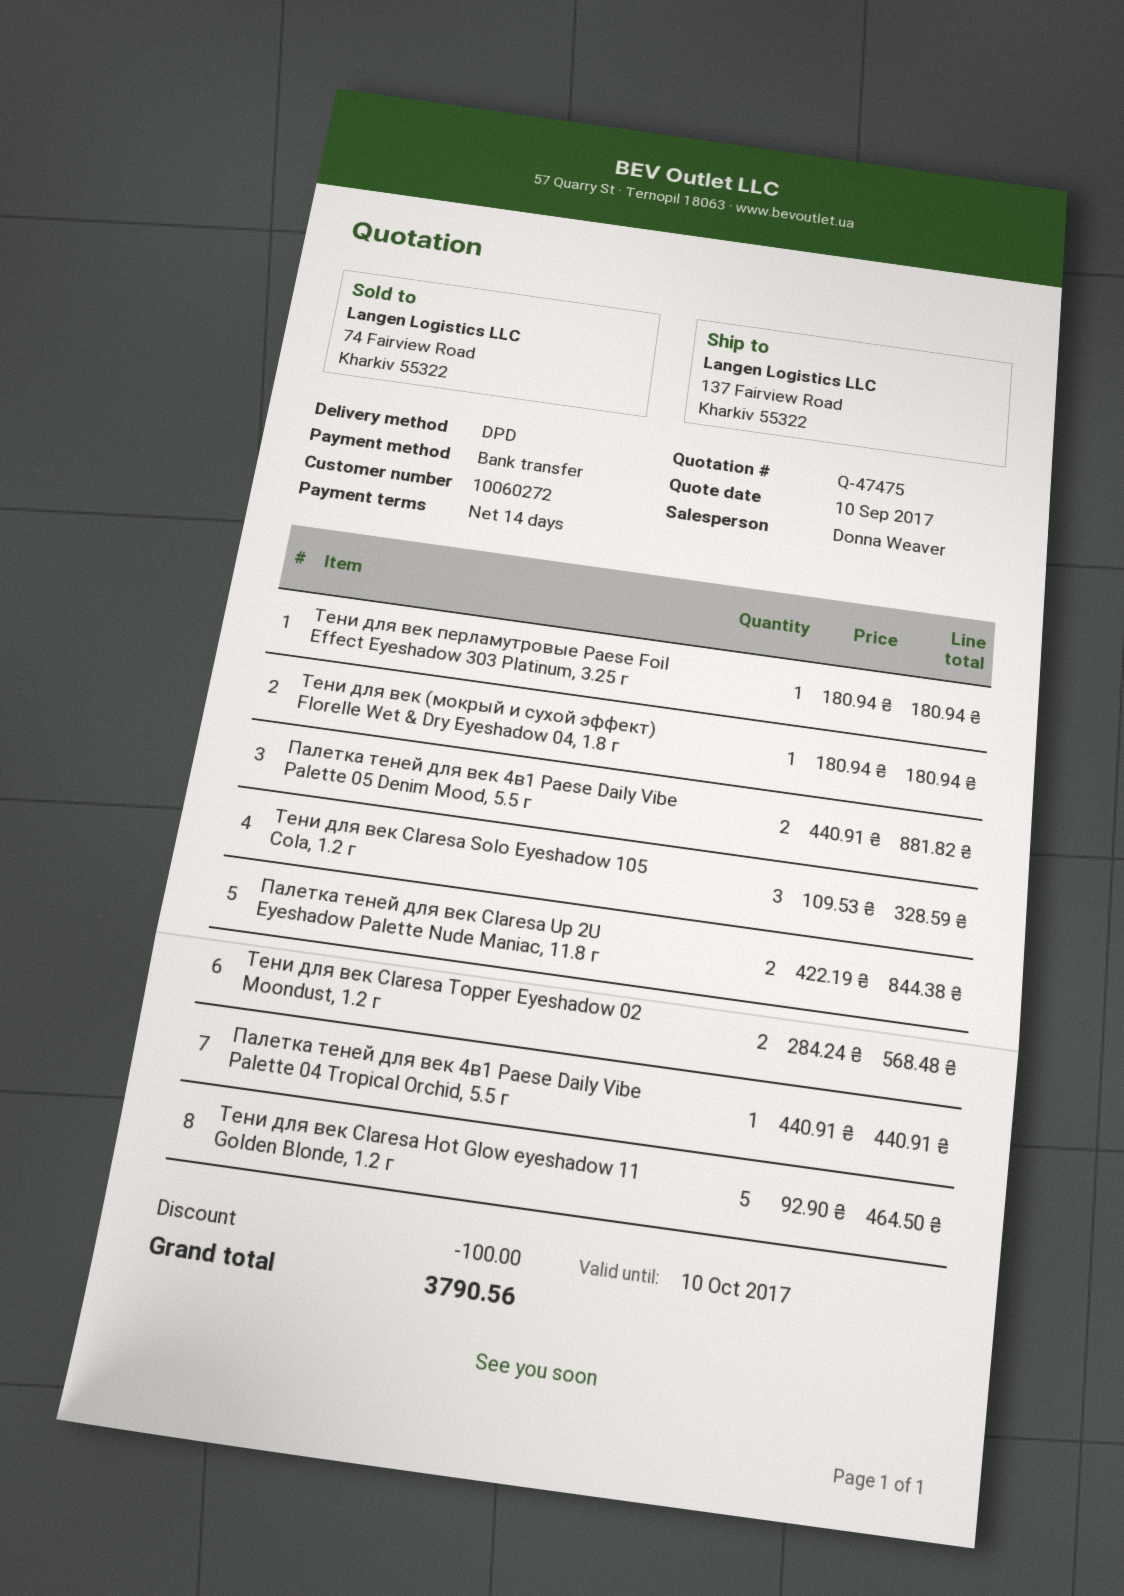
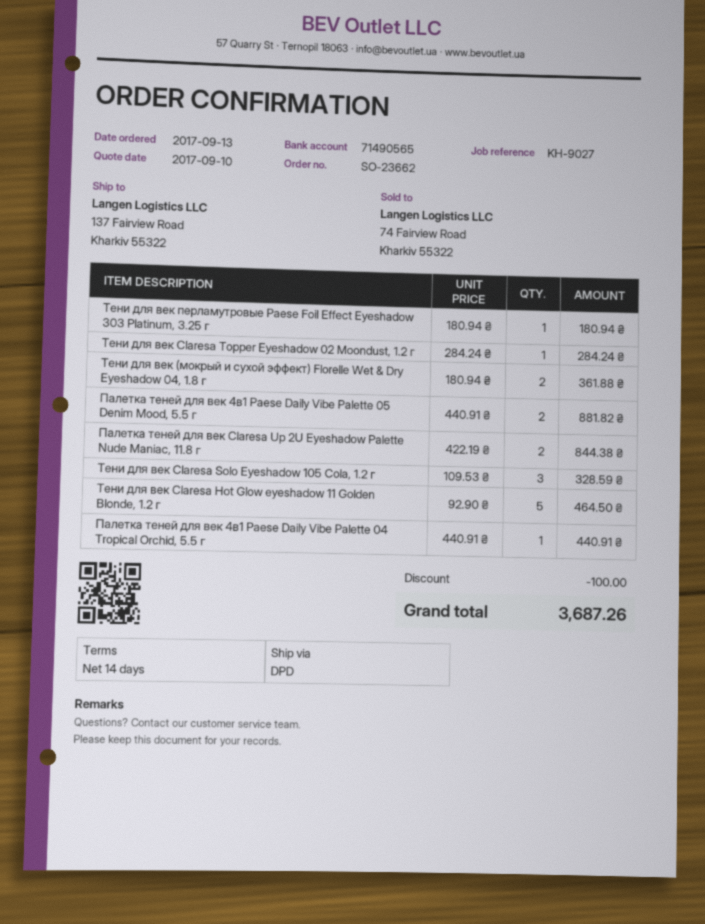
Тени для век (мокрый и сухой эффект) Florelle Wet & Dry Eyeshadow 04, 1.8 г: 1 x 180.94 = 180.94 -> 2 x 180.94 = 361.88
Тени для век Claresa Topper Eyeshadow 02 Moondust, 1.2 г: 2 x 284.24 = 568.48 -> 1 x 284.24 = 284.24
total: 3790.56 -> 3687.26

